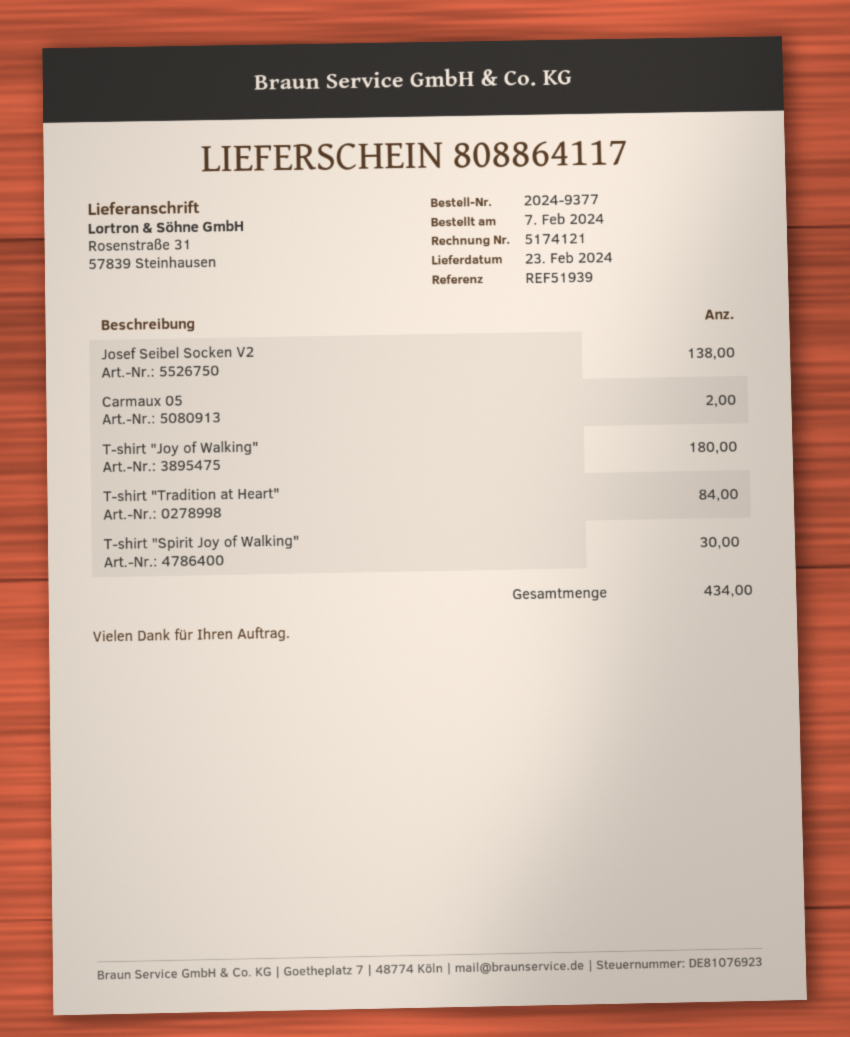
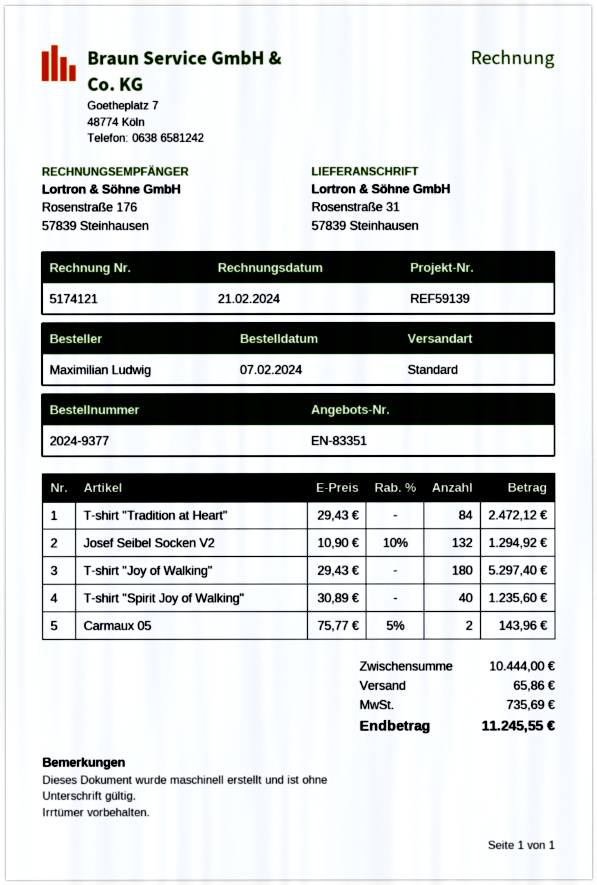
reference: REF51939 -> REF59139
Josef Seibel Socken V2: 138 -> 132
T-shirt "Spirit Joy of Walking": 30 -> 40

